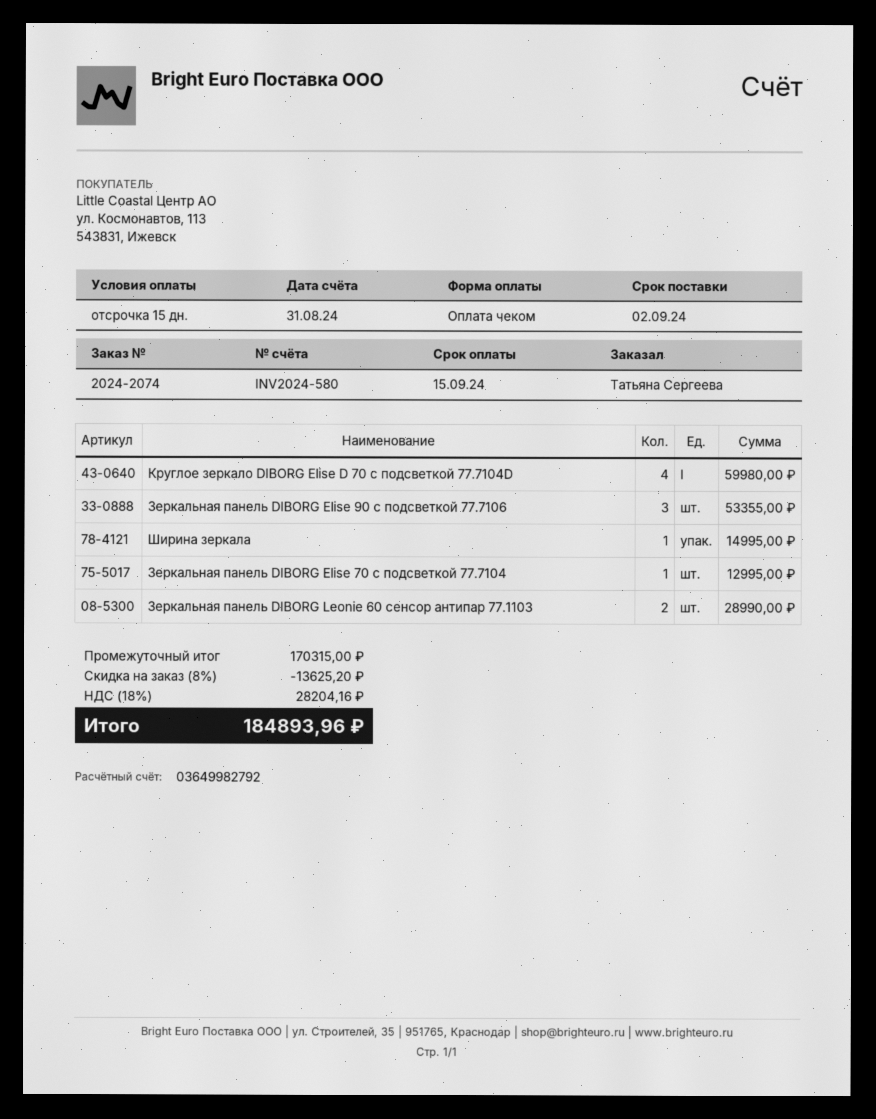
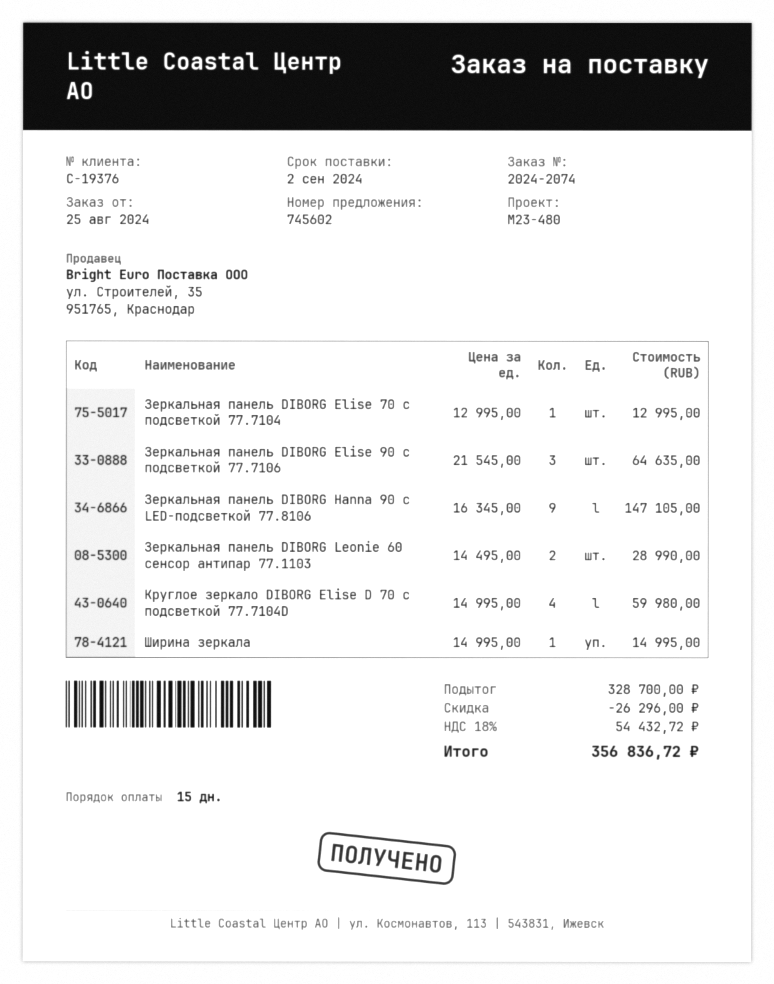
Зеркальная панель DIBORG Elise 90 с подсветкой 77.7106: 3 for 53355.00 -> 3 for 64635.00
Зеркальная панель DIBORG Hanna 90 с LED-подсветкой 77.8106: none -> 9 for 147105.00
subtotal: 170315.00 -> 328700.00
discount: 13625.20 -> 26296.00
tax: 18% = 28204.16 -> 18% = 54432.72
total: 184893.96 -> 356836.72

